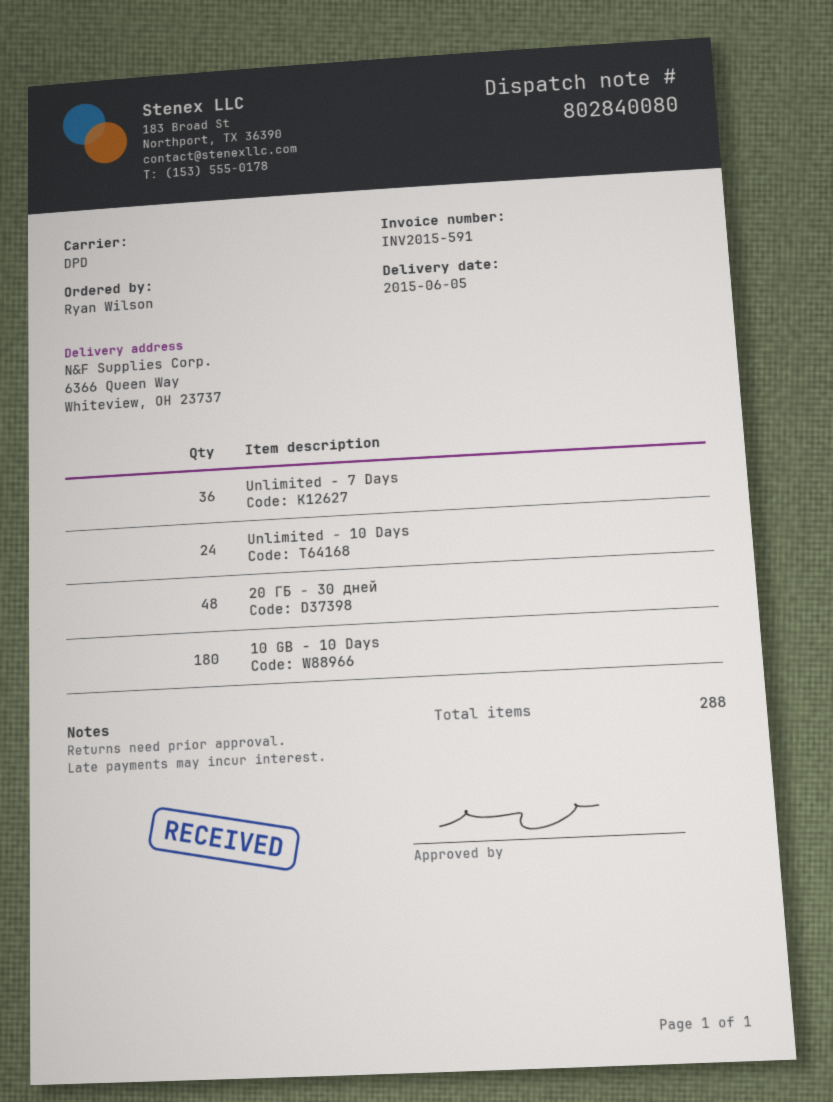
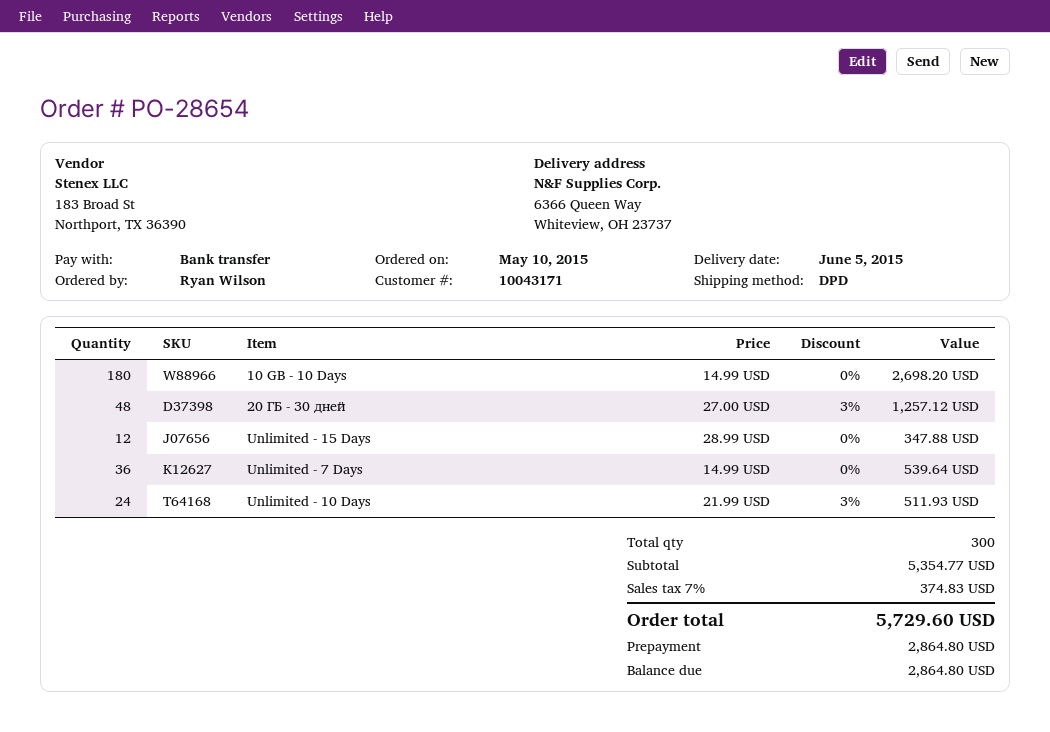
Unlimited - 15 Days: none -> 12
total quantity: 288 -> 300

